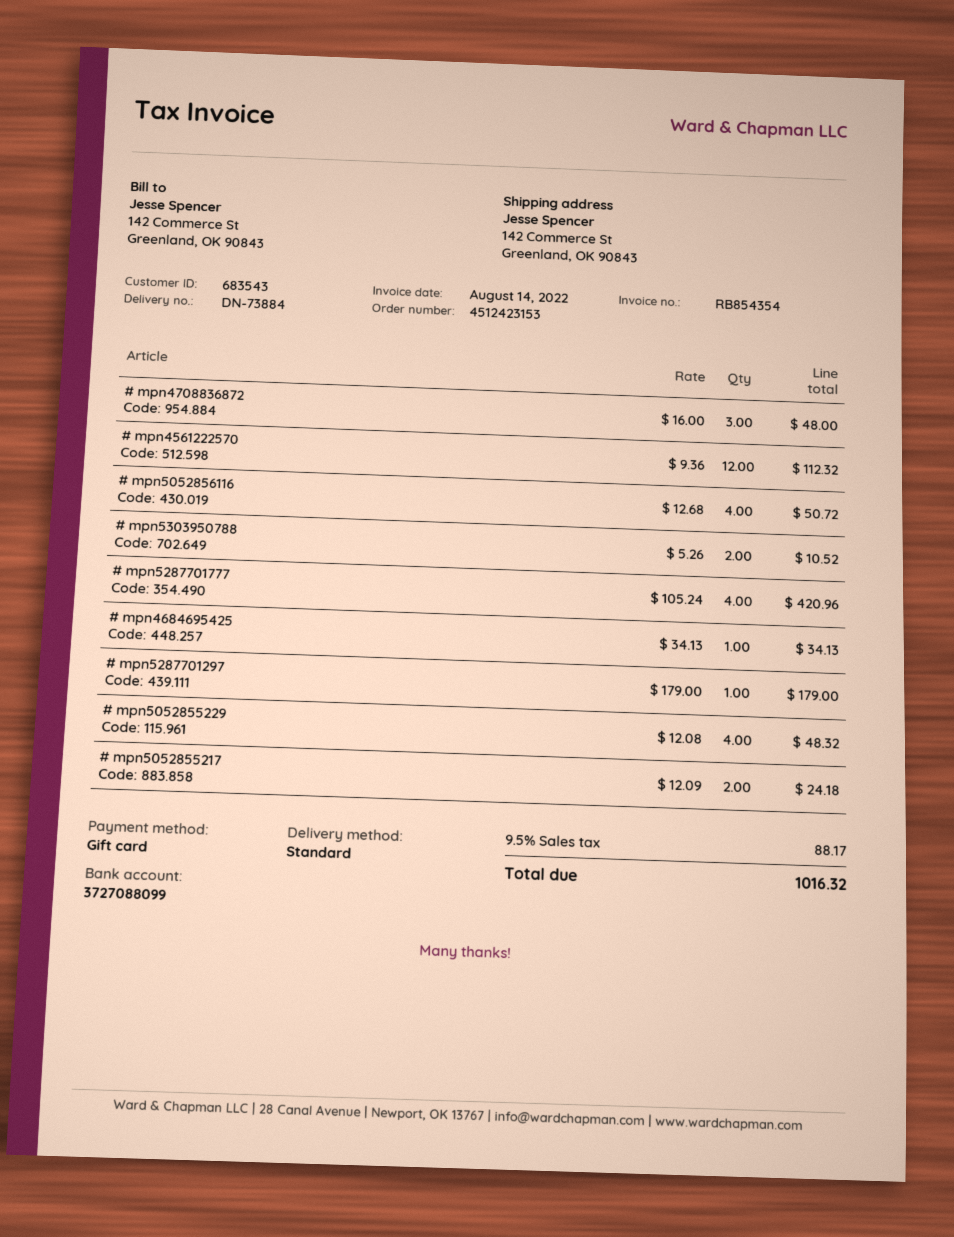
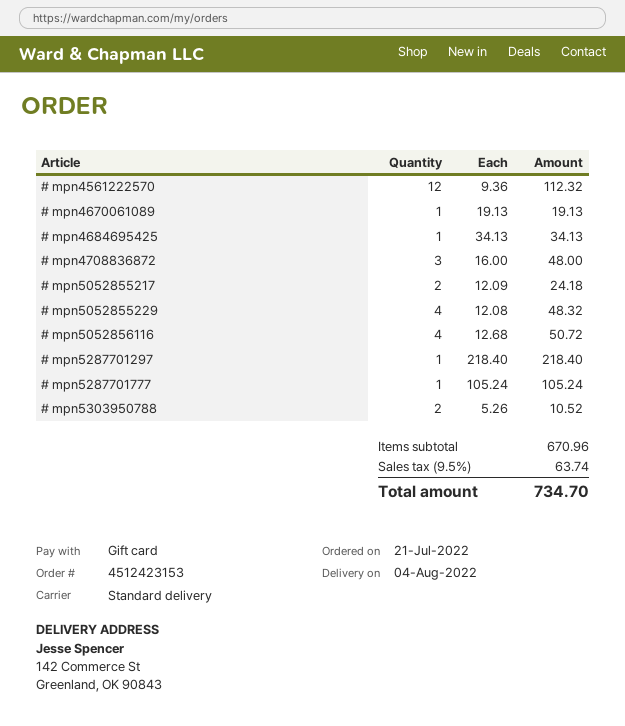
# mpn5287701777: 4 x 105.24 = 420.96 -> 1 x 105.24 = 105.24
# mpn5287701297: 1 x 179.00 = 179.00 -> 1 x 218.40 = 218.40
# mpn4670061089: none -> 1 x 19.13 = 19.13
tax: 9.5% = 88.17 -> 9.5% = 63.74
total: 1016.32 -> 734.70

